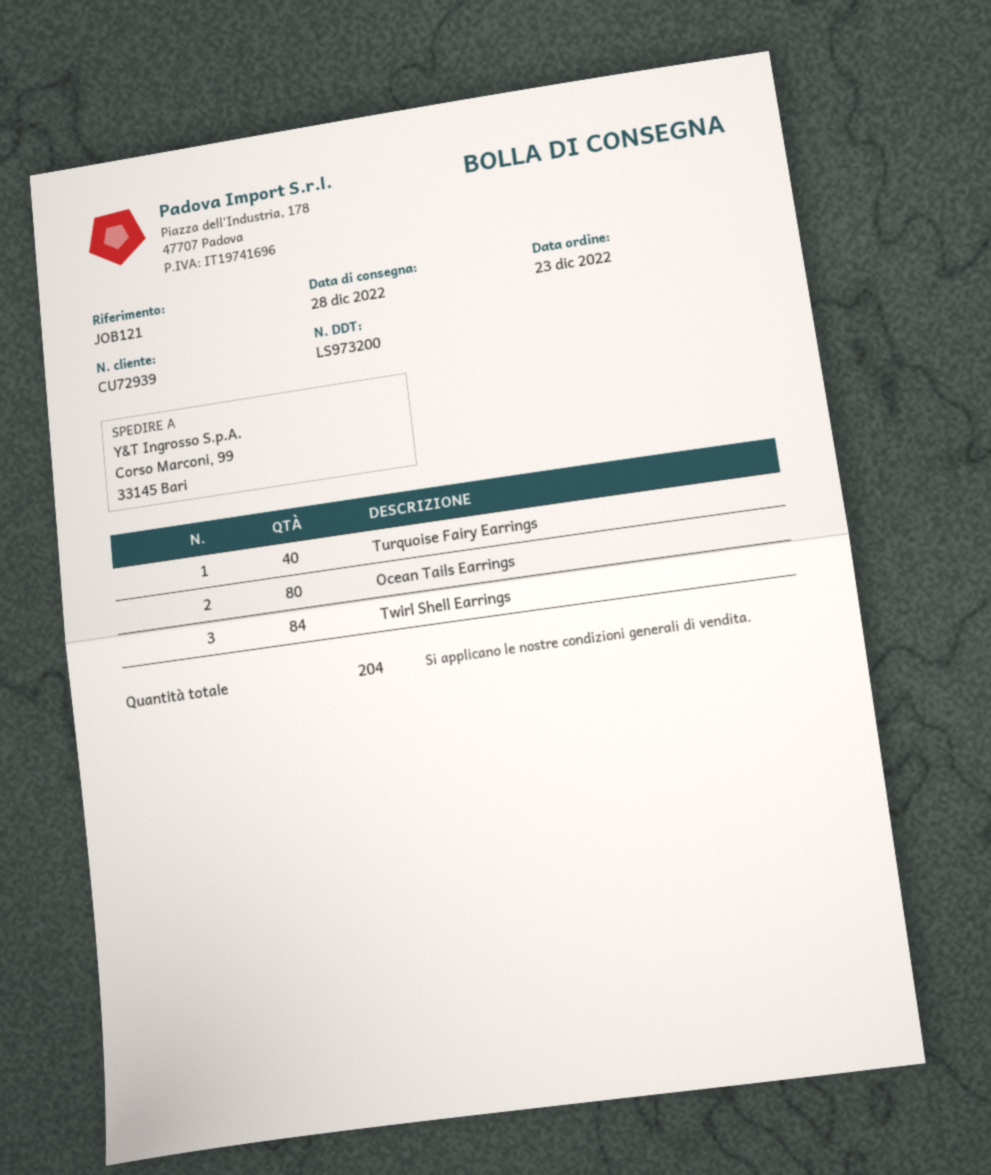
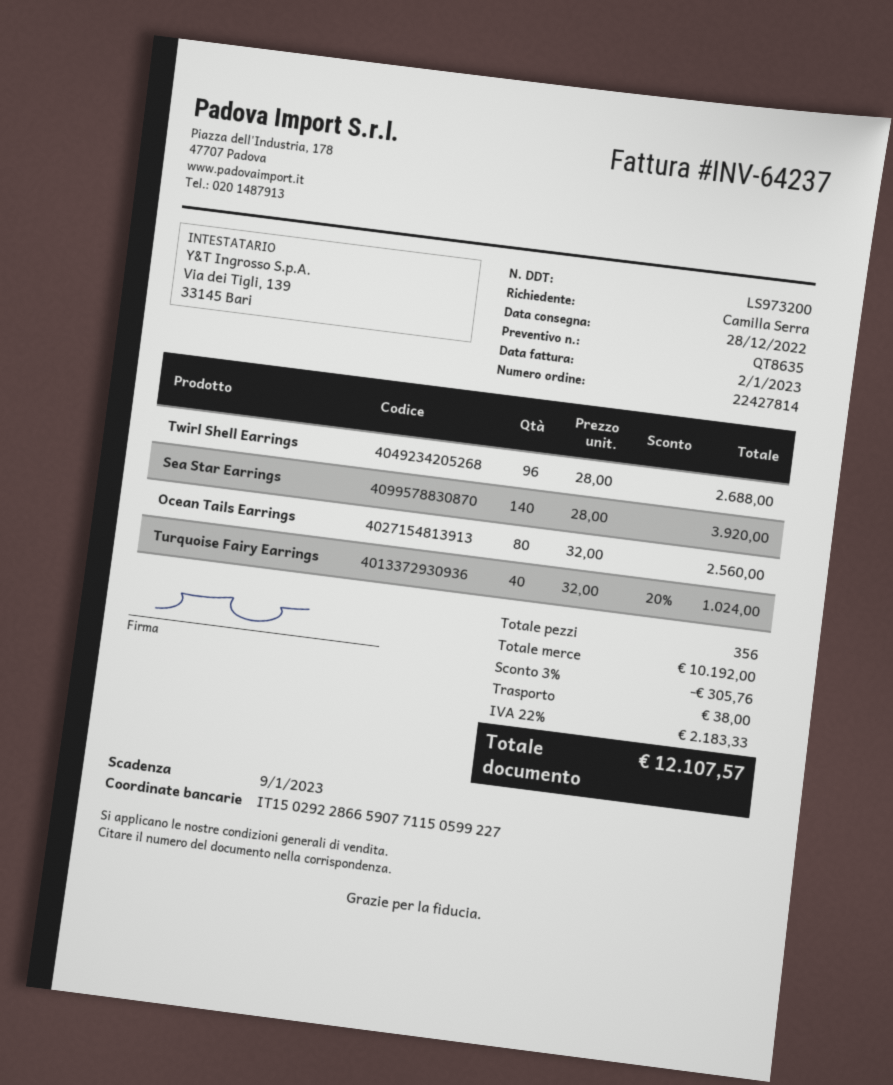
Twirl Shell Earrings: 84 -> 96
Sea Star Earrings: none -> 140
total quantity: 204 -> 356

